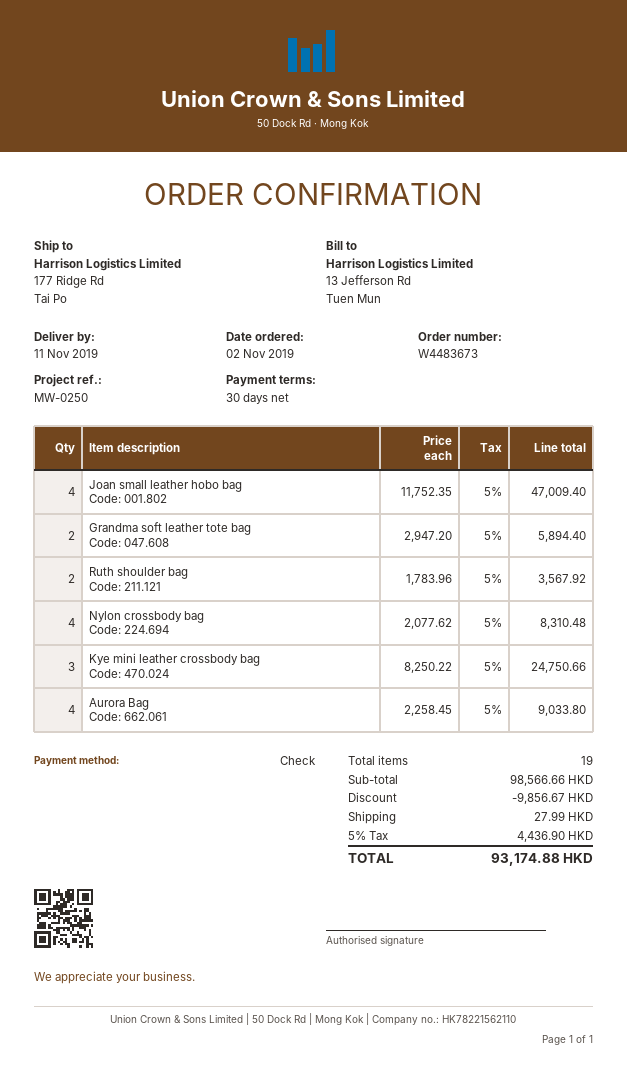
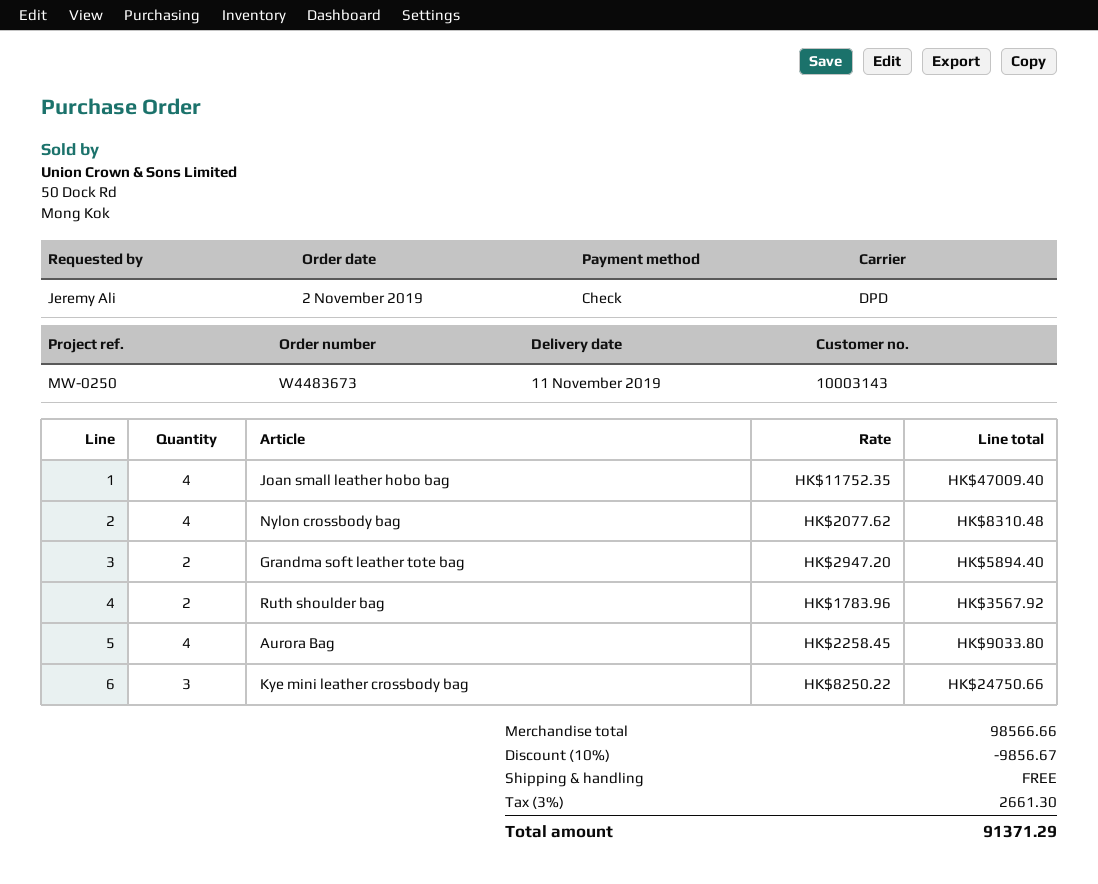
shipping: 27.99 -> 0.00
tax: 5% = 4436.90 -> 3% = 2661.30
total: 93174.88 -> 91371.29

